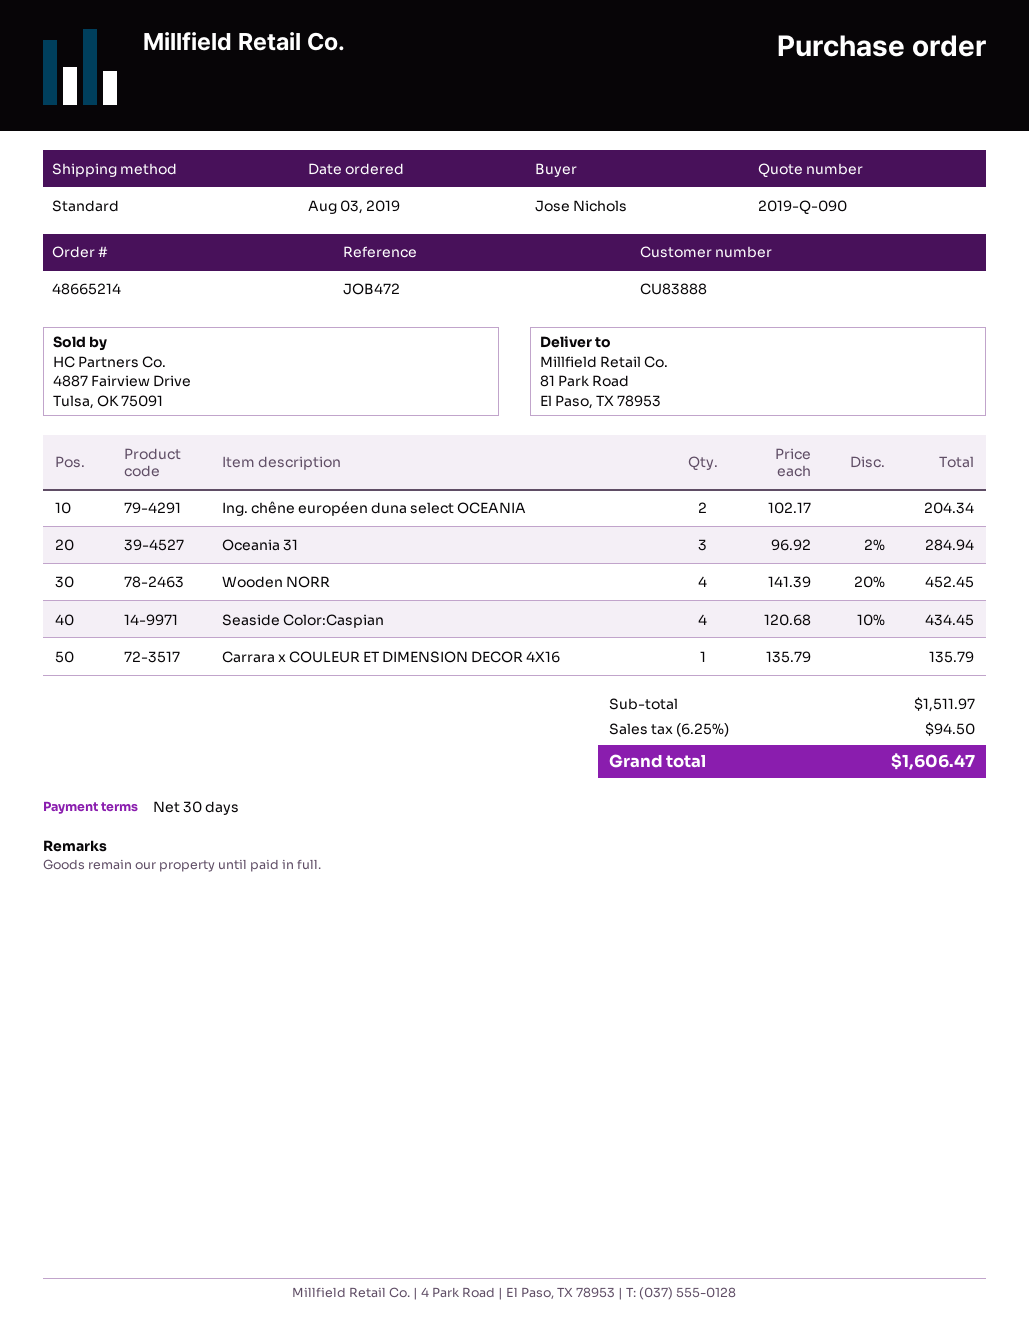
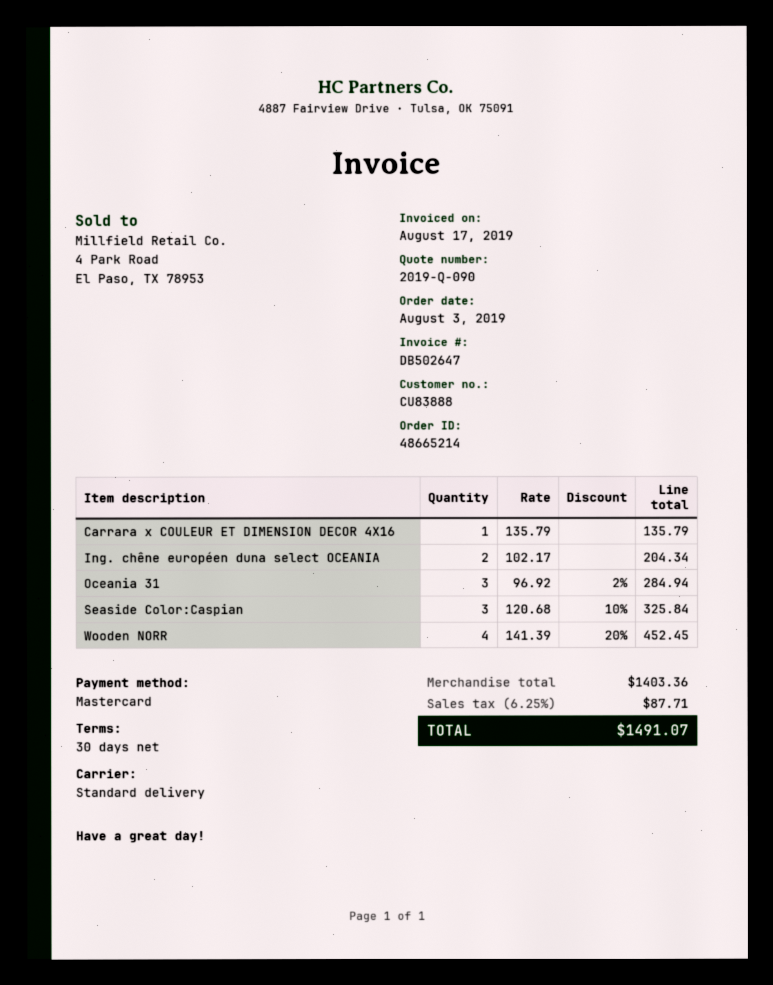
Seaside Color:Caspian: 4 x 120.68 - 10% = 434.45 -> 3 x 120.68 - 10% = 325.84
subtotal: 1511.97 -> 1403.36
tax: 6.25% = 94.50 -> 6.25% = 87.71
total: 1606.47 -> 1491.07

